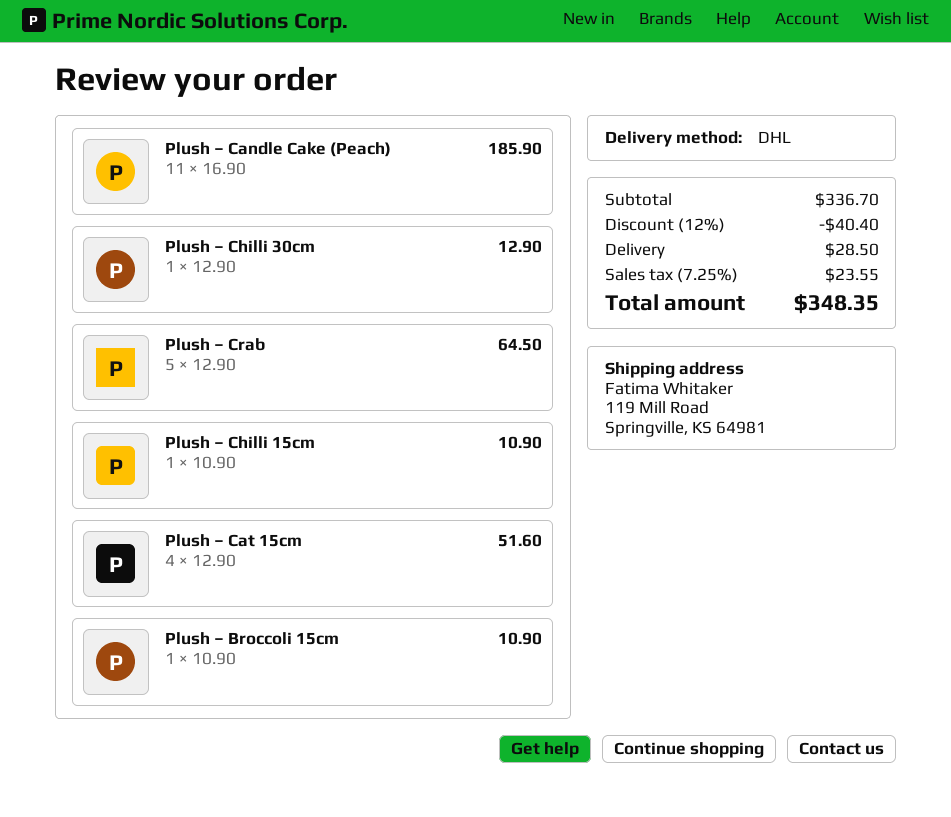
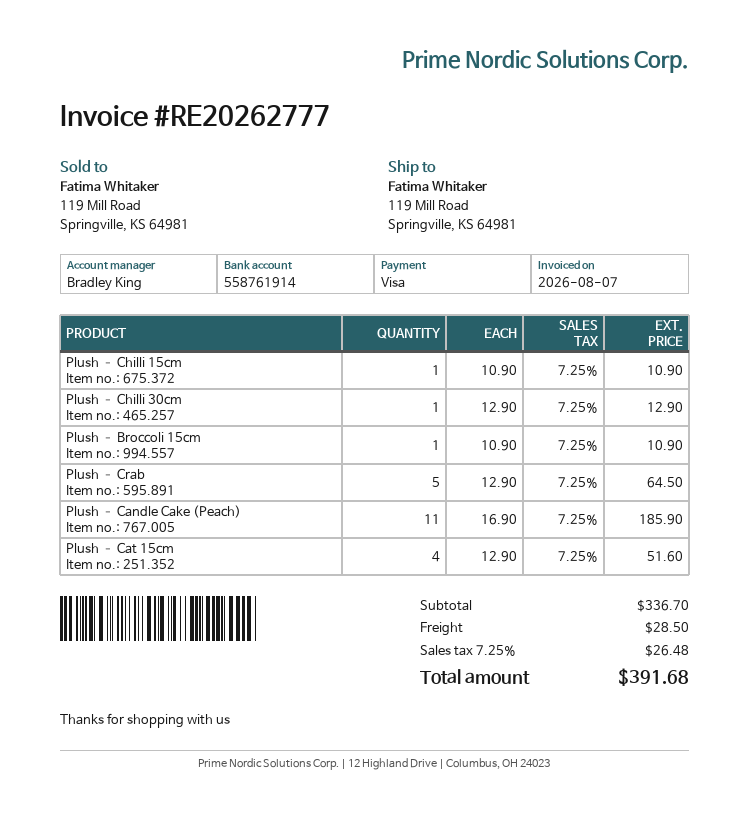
discount: 12% = 40.40 -> none
tax: 7.25% = 23.55 -> 7.25% = 26.48
total: 348.35 -> 391.68

